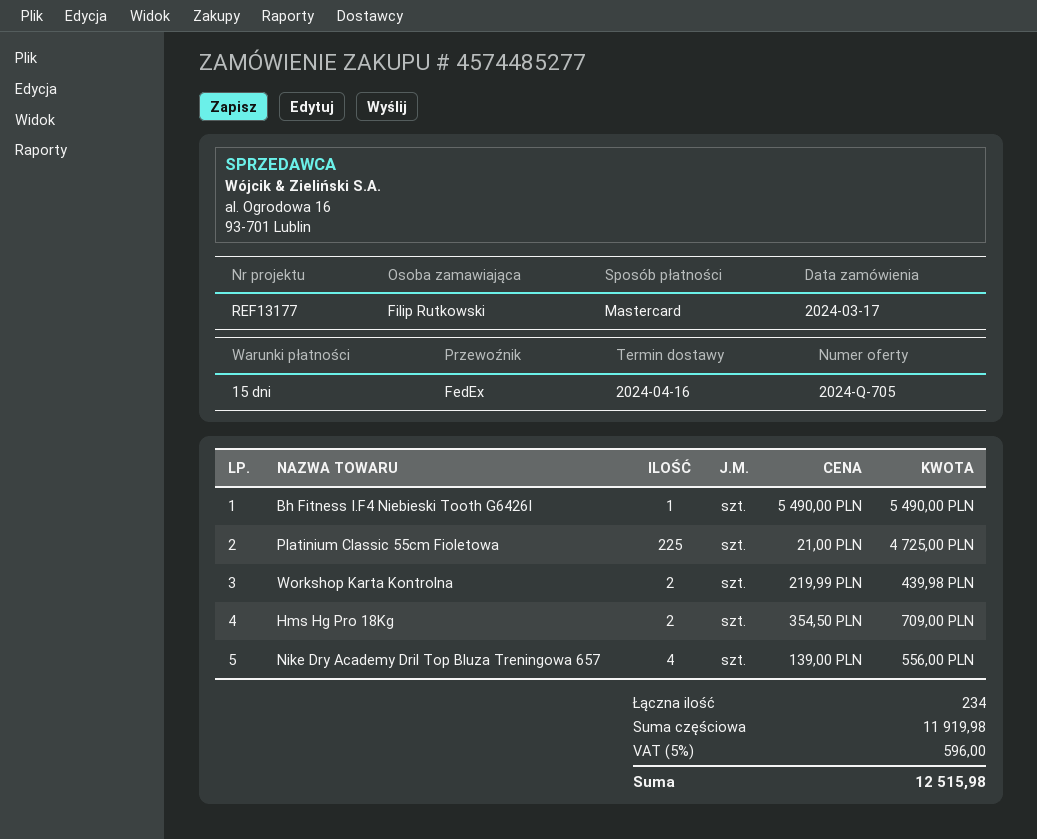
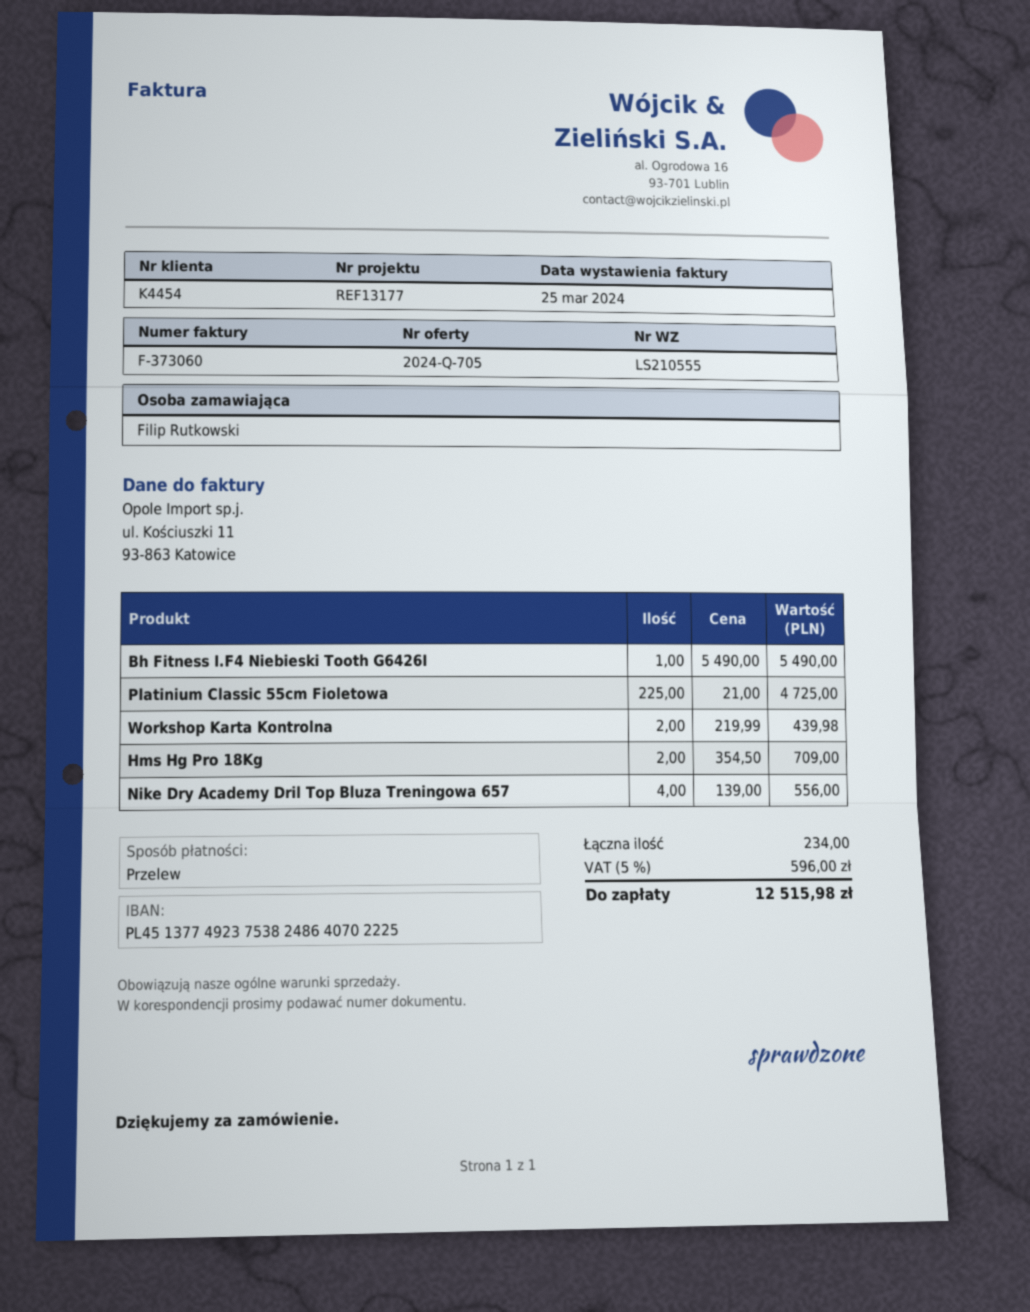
payment method: Mastercard -> bank transfer

